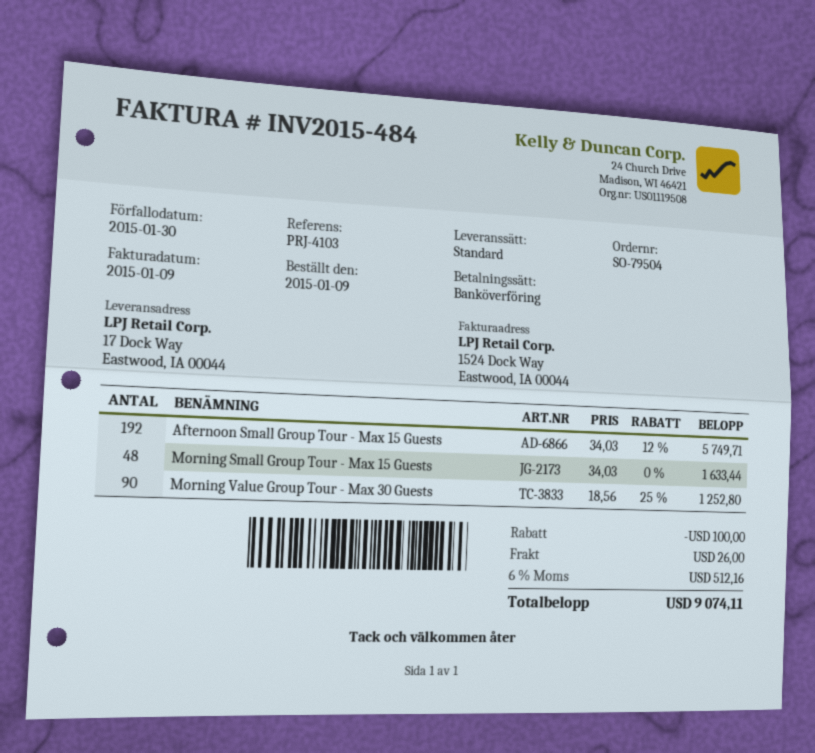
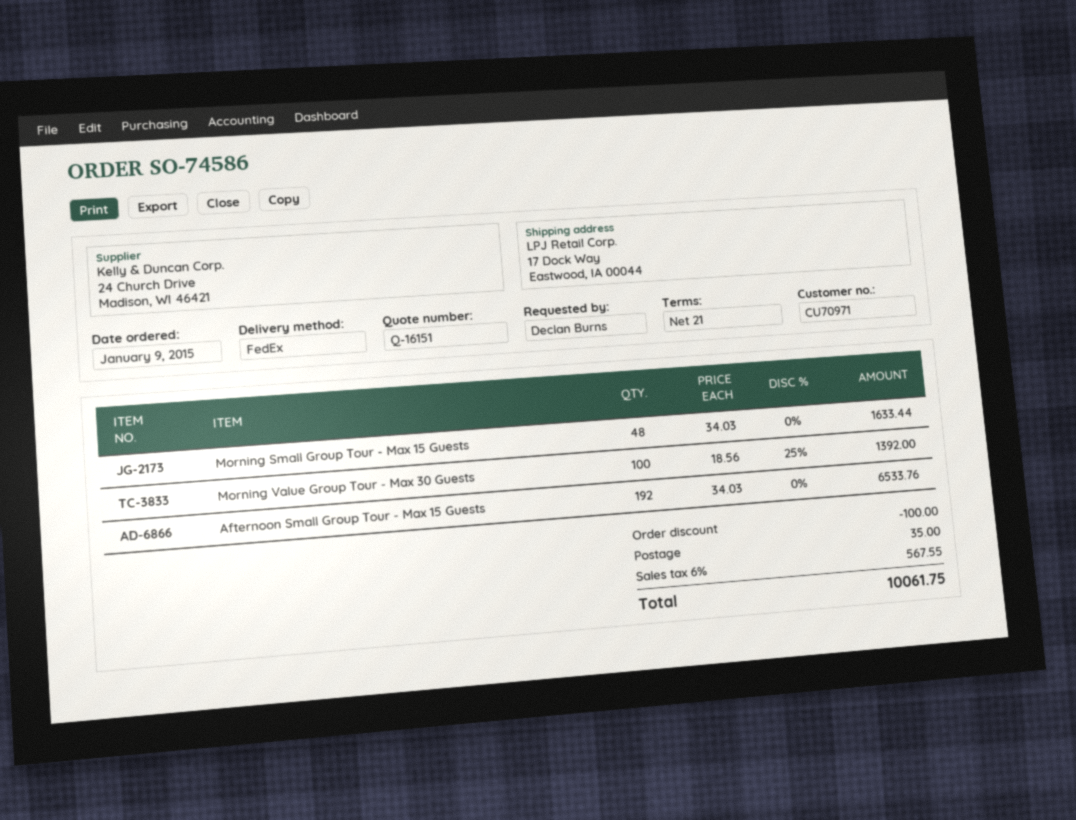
order number: SO-79504 -> SO-74586
shipping method: standard -> FedEx
Afternoon Small Group Tour - Max 15 Guests: 192 x 34.03 - 12% = 5749.71 -> 192 x 34.03 = 6533.76
Morning Value Group Tour - Max 30 Guests: 90 x 18.56 - 25% = 1252.80 -> 100 x 18.56 - 25% = 1392.00
shipping: 26.00 -> 35.00
tax: 6% = 512.16 -> 6% = 567.55
total: 9074.11 -> 10061.75

